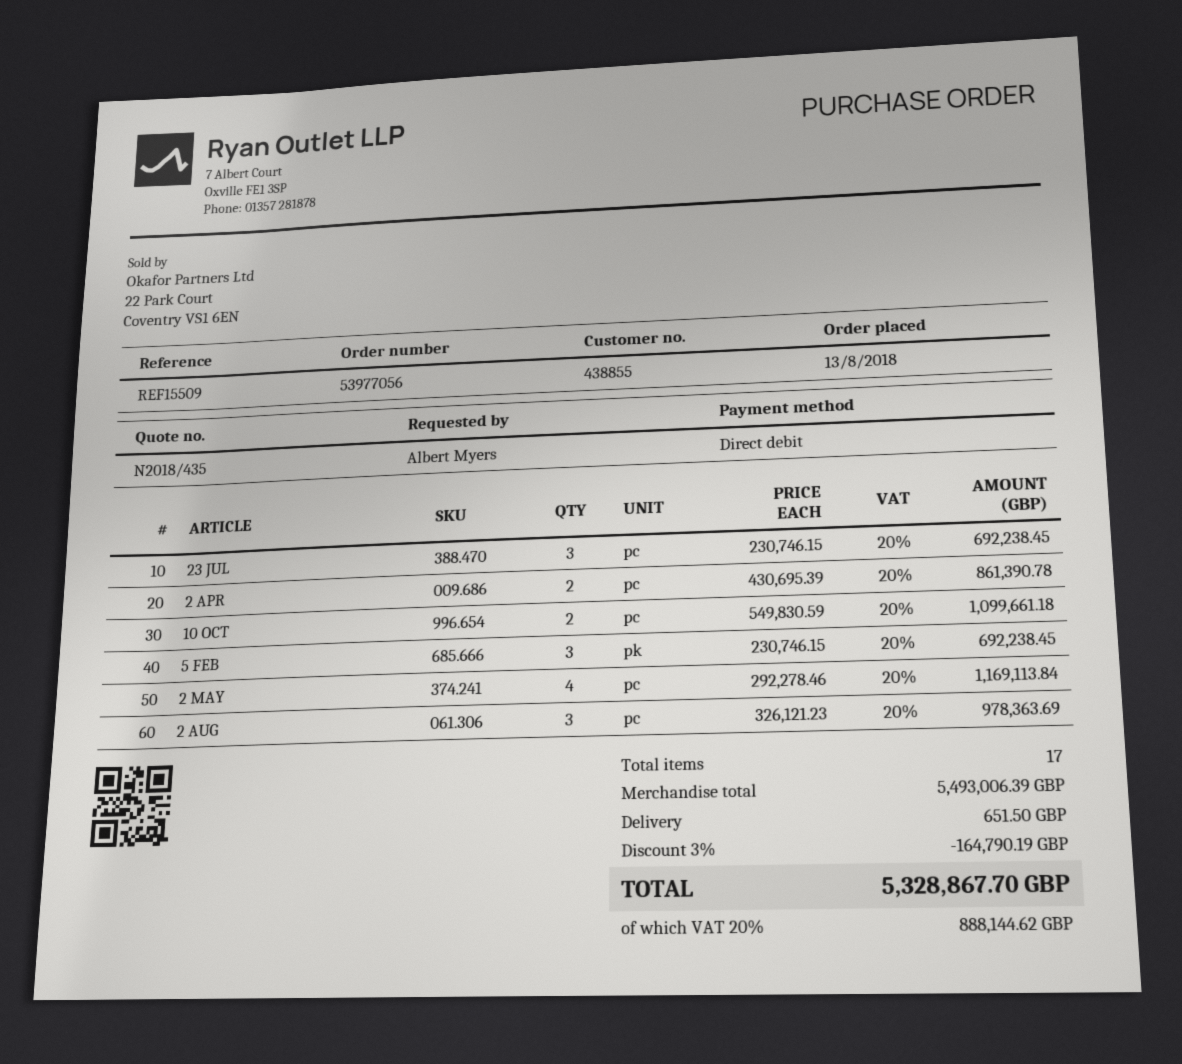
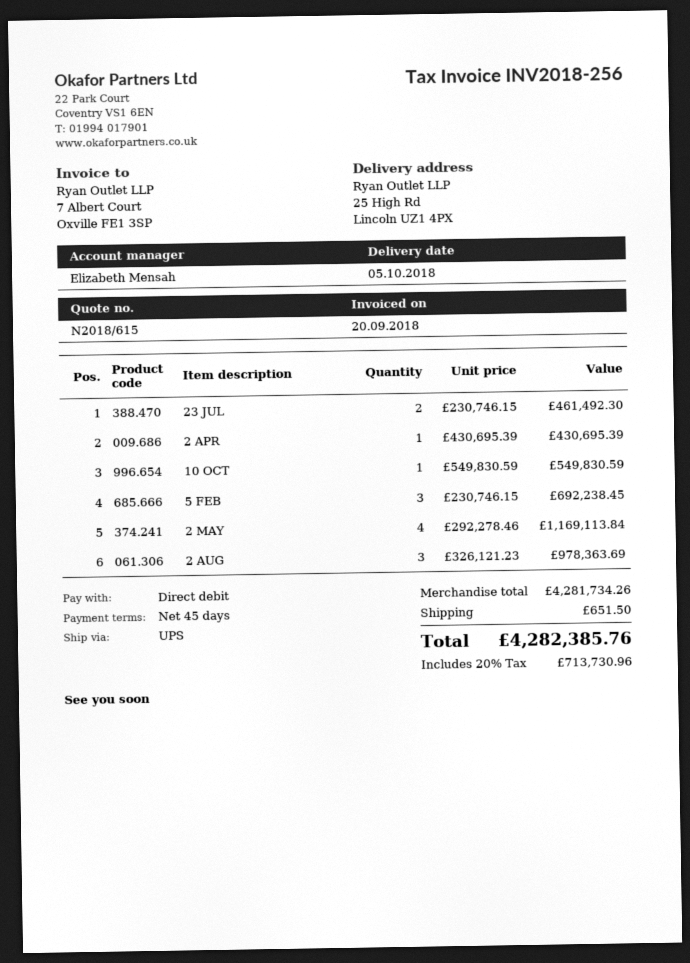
quote number: N2018/435 -> N2018/615
23 JUL: 3 x 230746.15 = 692238.45 -> 2 x 230746.15 = 461492.30
2 APR: 2 x 430695.39 = 861390.78 -> 1 x 430695.39 = 430695.39
10 OCT: 2 x 549830.59 = 1099661.18 -> 1 x 549830.59 = 549830.59
subtotal: 5493006.39 -> 4281734.26
discount: 3% = 164790.19 -> none
tax: 20% = 888144.62 -> 20% = 713730.96
total: 5328867.70 -> 4282385.76

